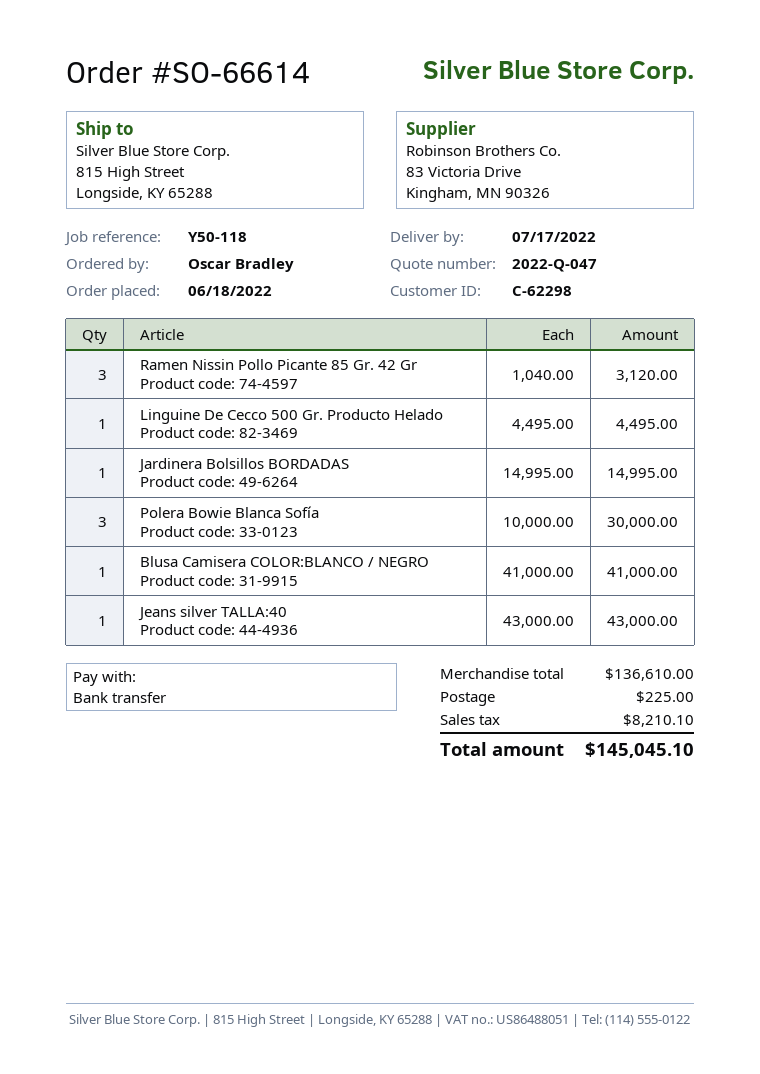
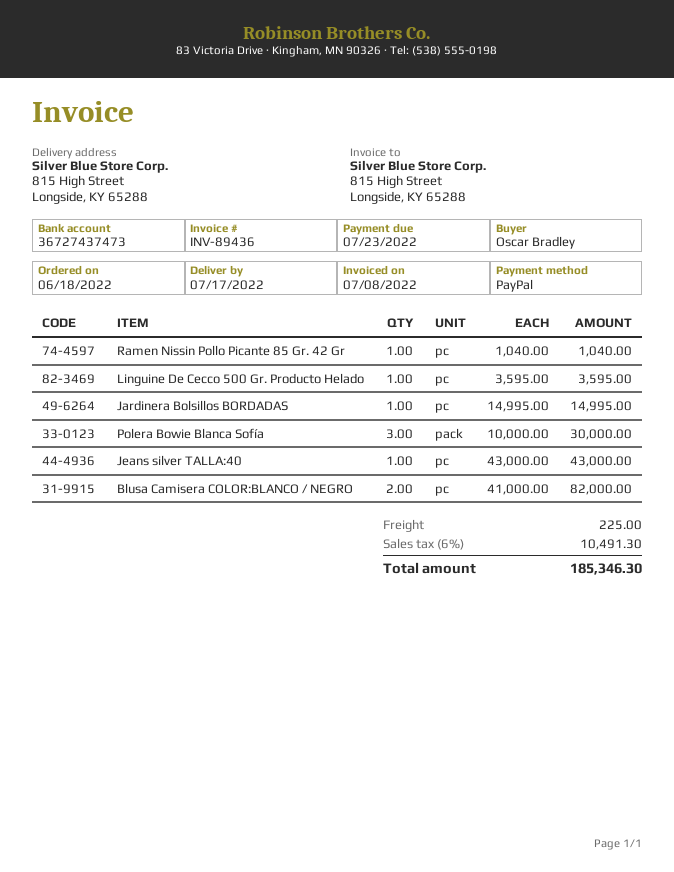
payment method: bank transfer -> PayPal
Ramen Nissin Pollo Picante 85 Gr. 42 Gr: 3 x 1040.00 = 3120.00 -> 1 x 1040.00 = 1040.00
Linguine De Cecco 500 Gr. Producto Helado: 1 x 4495.00 = 4495.00 -> 1 x 3595.00 = 3595.00
Blusa Camisera COLOR:BLANCO / NEGRO: 1 x 41000.00 = 41000.00 -> 2 x 41000.00 = 82000.00
tax: 8210.10 -> 10491.30
total: 145045.10 -> 185346.30

